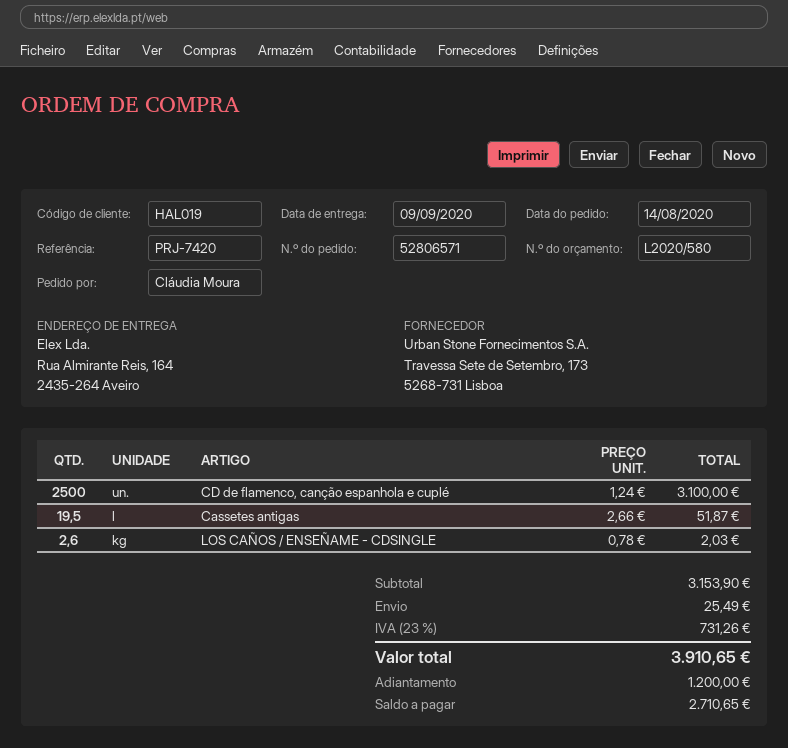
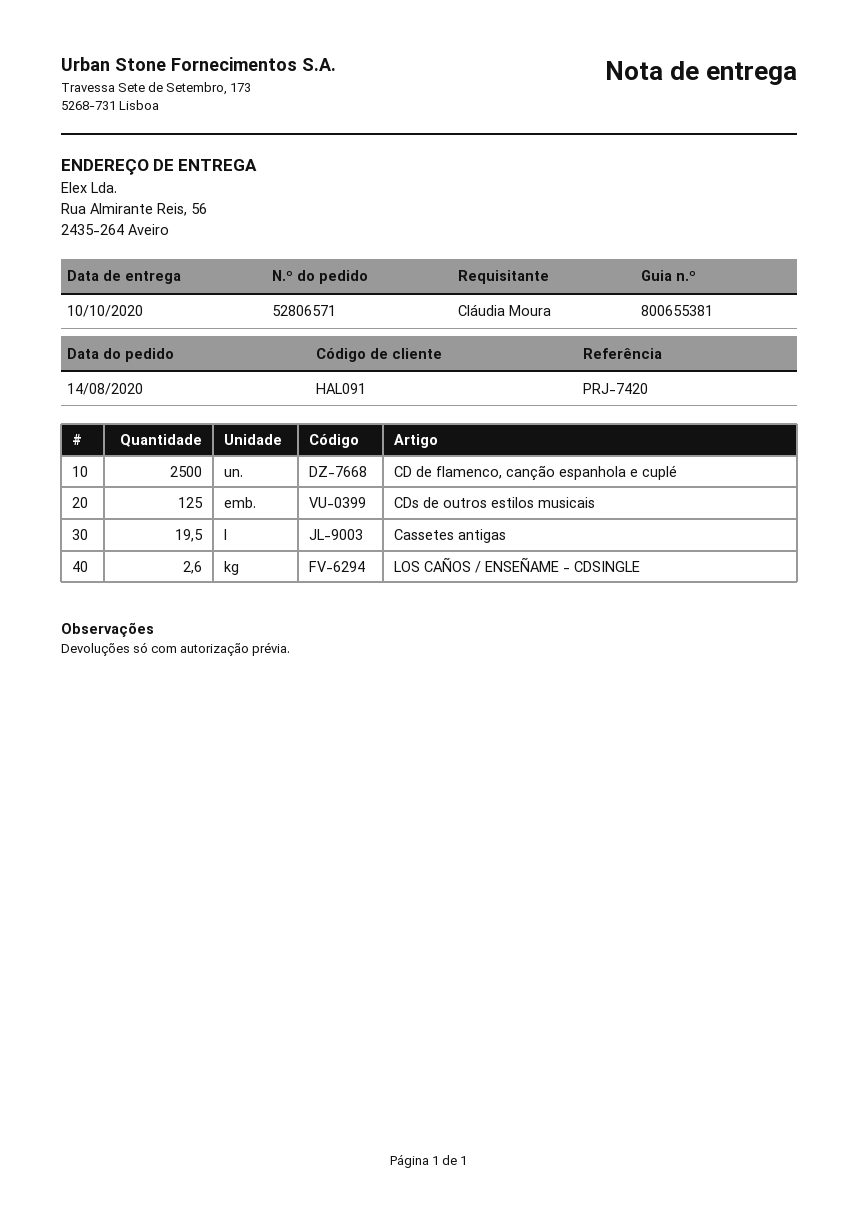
delivery date: 2020-09-09 -> 2020-10-10
customer number: HAL019 -> HAL091
ship to: Rua Almirante Reis, 164, 2435-264 Aveiro -> Rua Almirante Reis, 56, 2435-264 Aveiro
CDs de outros estilos musicais: none -> 125

